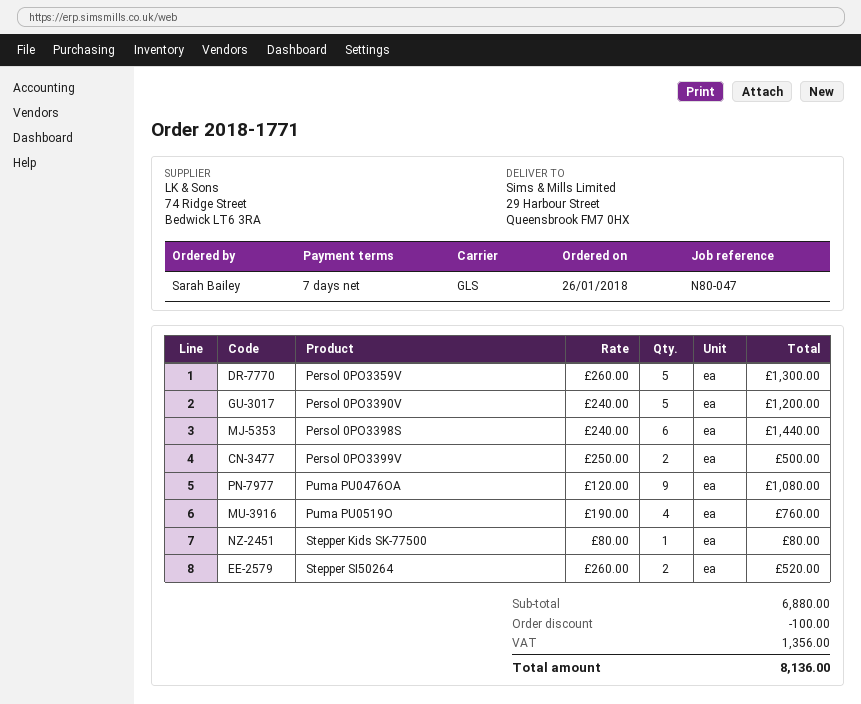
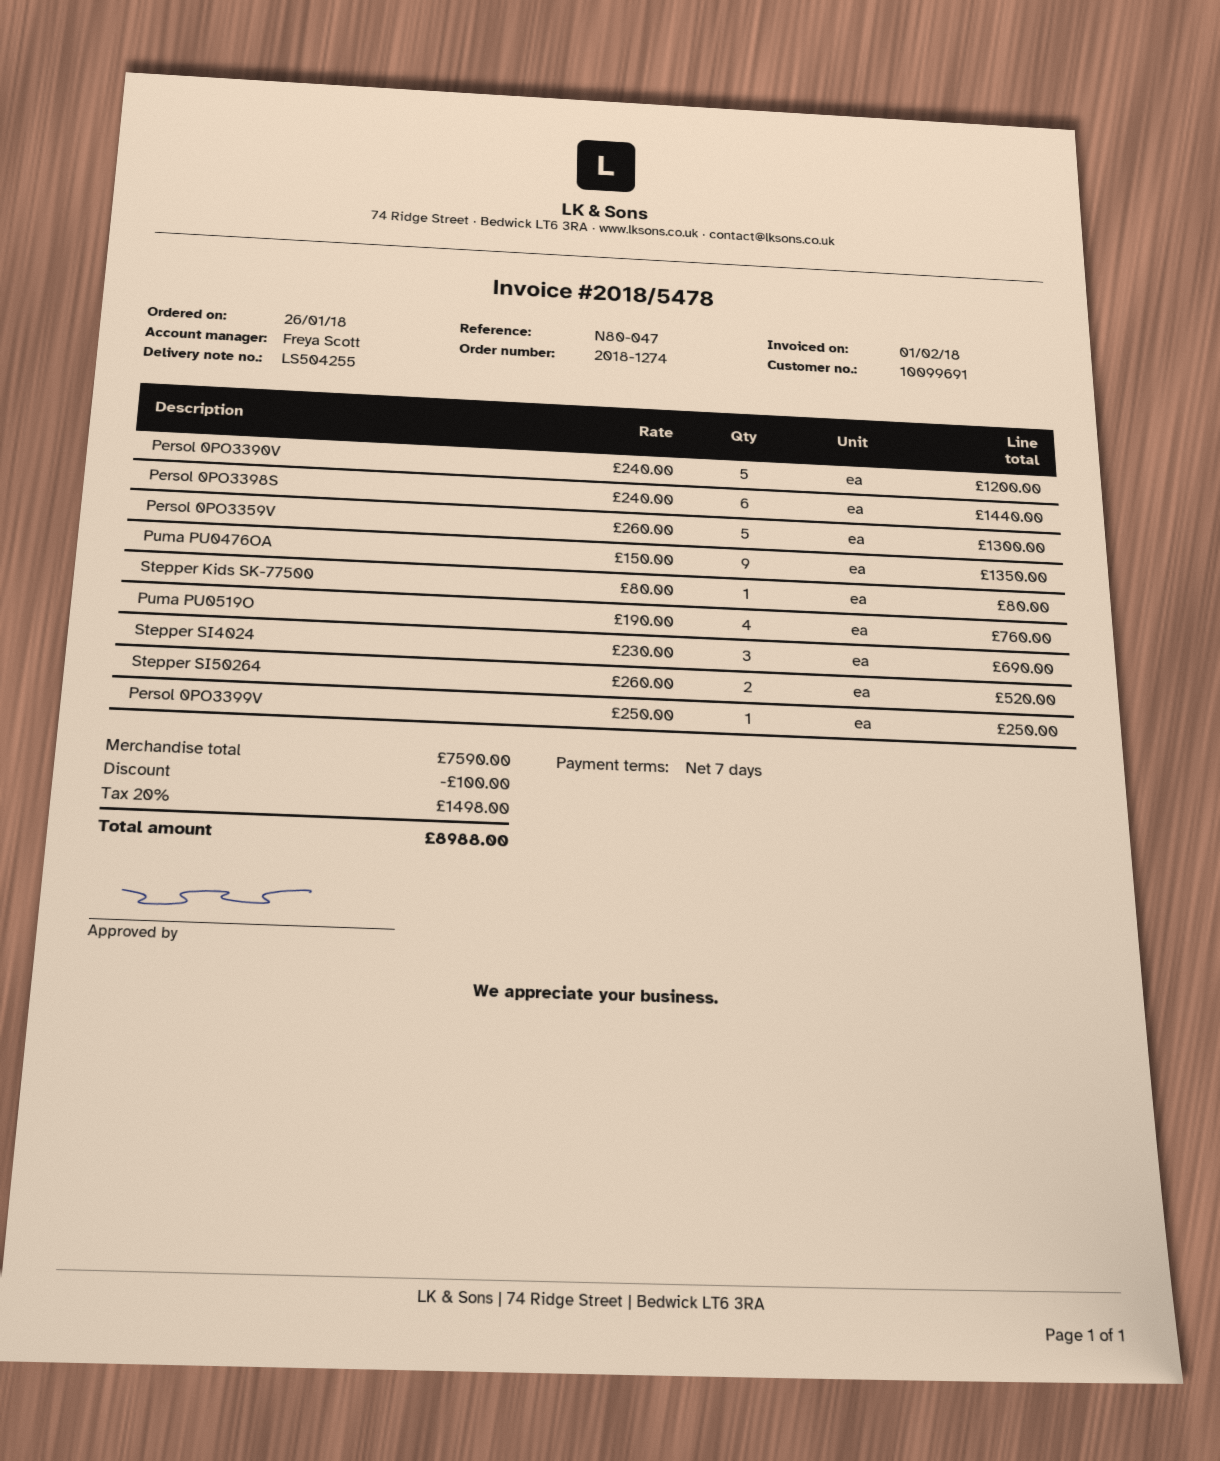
order number: 2018-1771 -> 2018-1274
Persol 0PO3399V: 2 x 250.00 = 500.00 -> 1 x 250.00 = 250.00
Puma PU0476OA: 9 x 120.00 = 1080.00 -> 9 x 150.00 = 1350.00
Stepper SI4024: none -> 3 x 230.00 = 690.00
subtotal: 6880.00 -> 7590.00
tax: 1356.00 -> 1498.00
total: 8136.00 -> 8988.00

